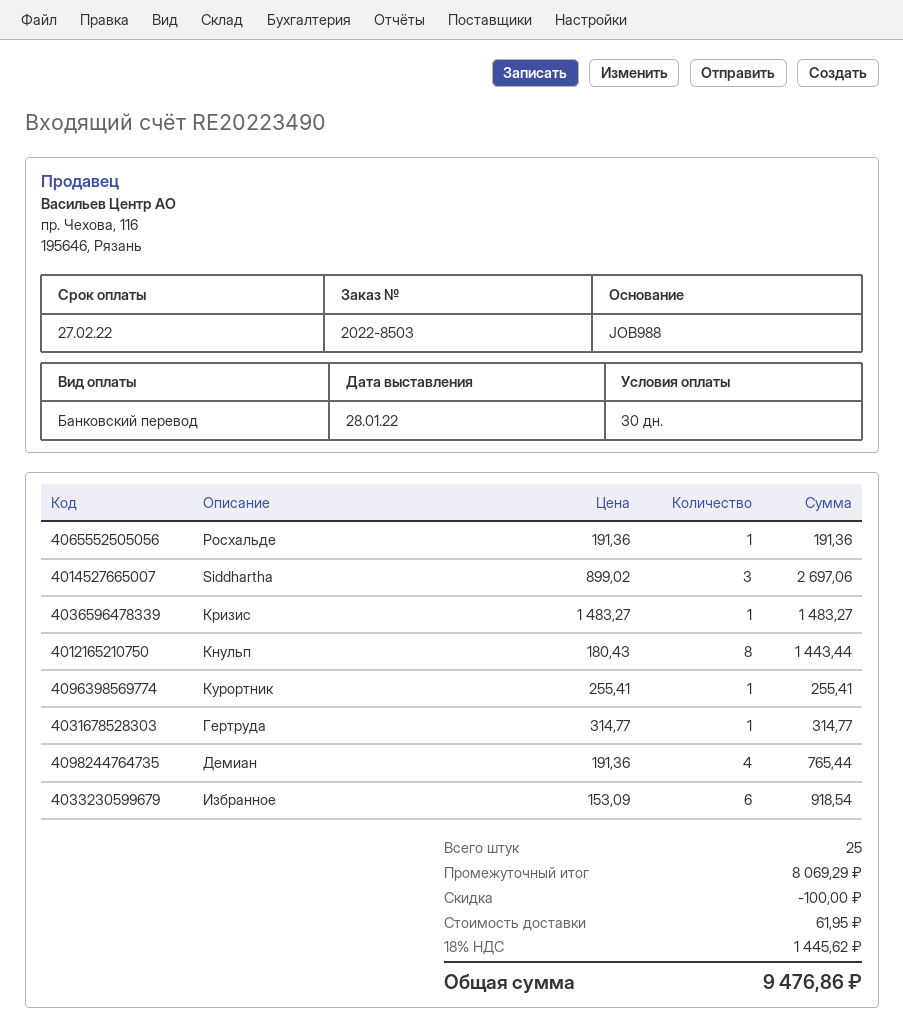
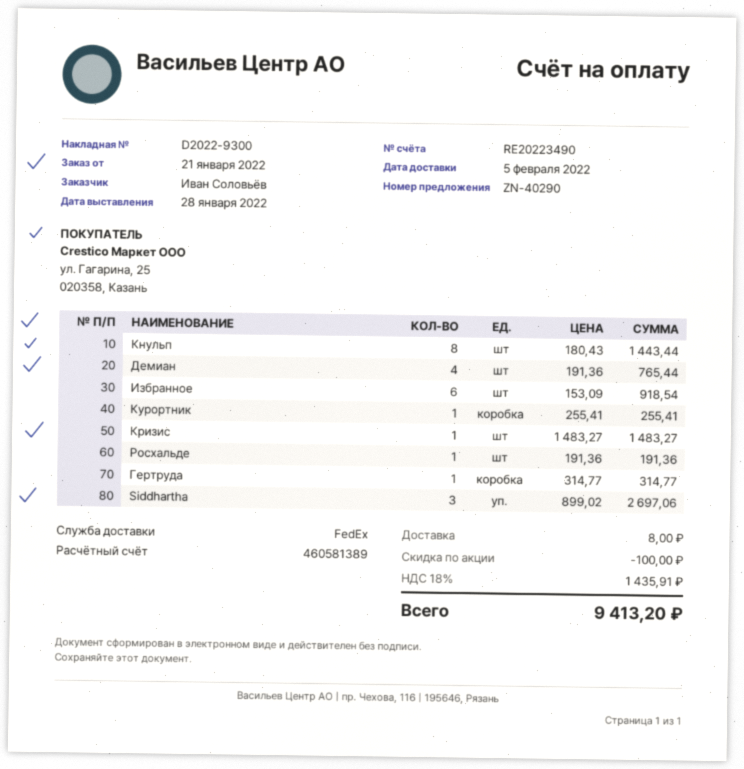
shipping: 61.95 -> 8.00
tax: 18% = 1445.62 -> 18% = 1435.91
total: 9476.86 -> 9413.20

